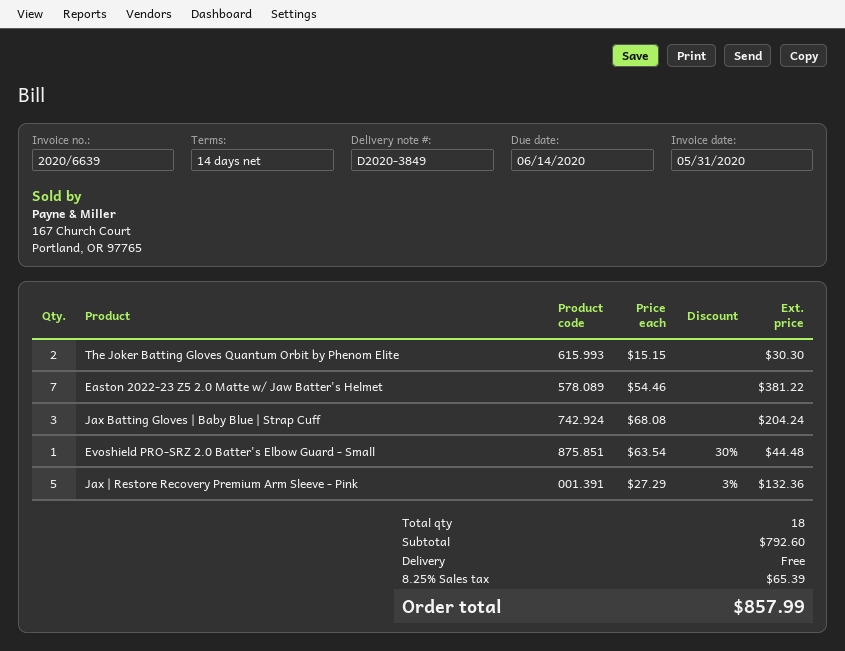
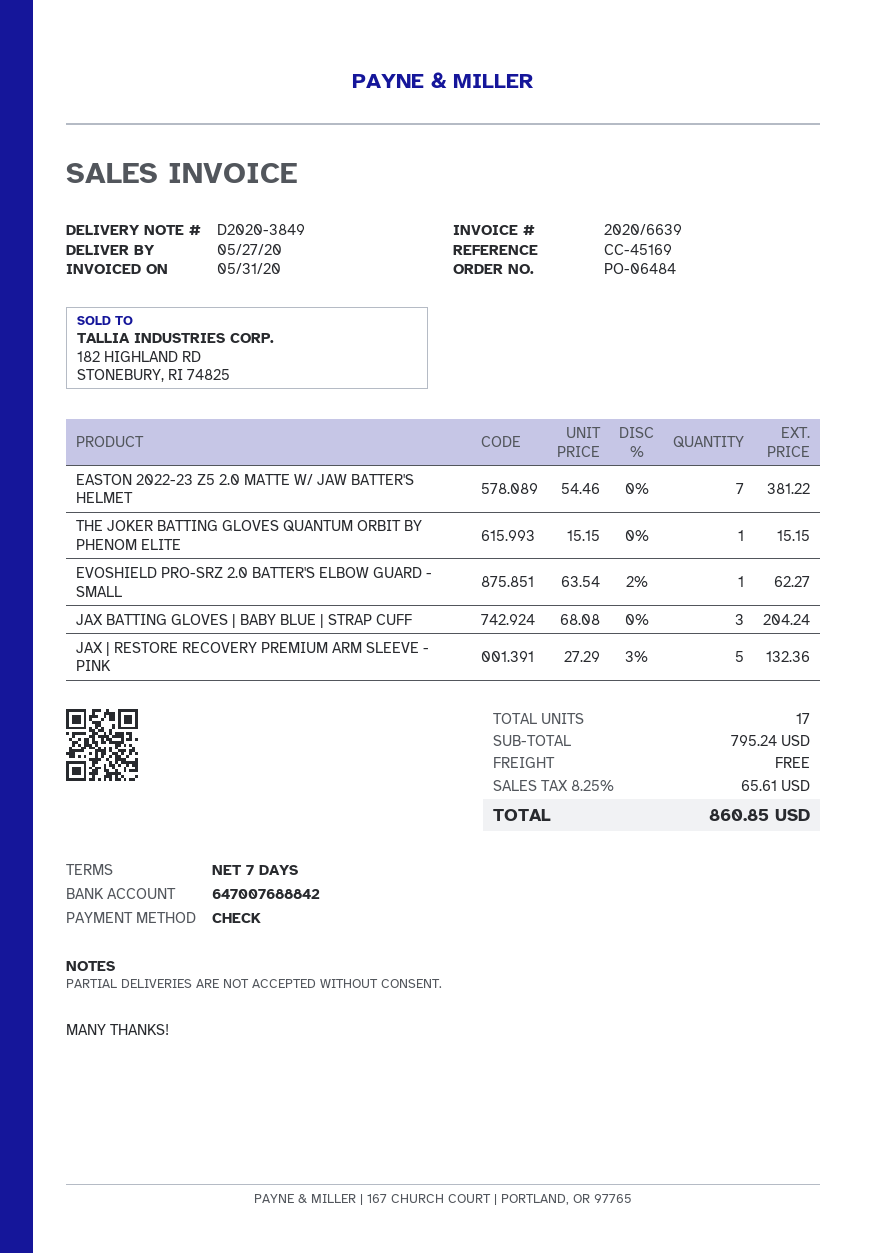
payment terms: 14 days -> 7 days
The Joker Batting Gloves Quantum Orbit by Phenom Elite: 2 x 15.15 = 30.30 -> 1 x 15.15 = 15.15
Evoshield PRO-SRZ 2.0 Batter's Elbow Guard - Small: 1 x 63.54 - 30% = 44.48 -> 1 x 63.54 - 2% = 62.27
total quantity: 18 -> 17
subtotal: 792.60 -> 795.24
tax: 8.25% = 65.39 -> 8.25% = 65.61
total: 857.99 -> 860.85

